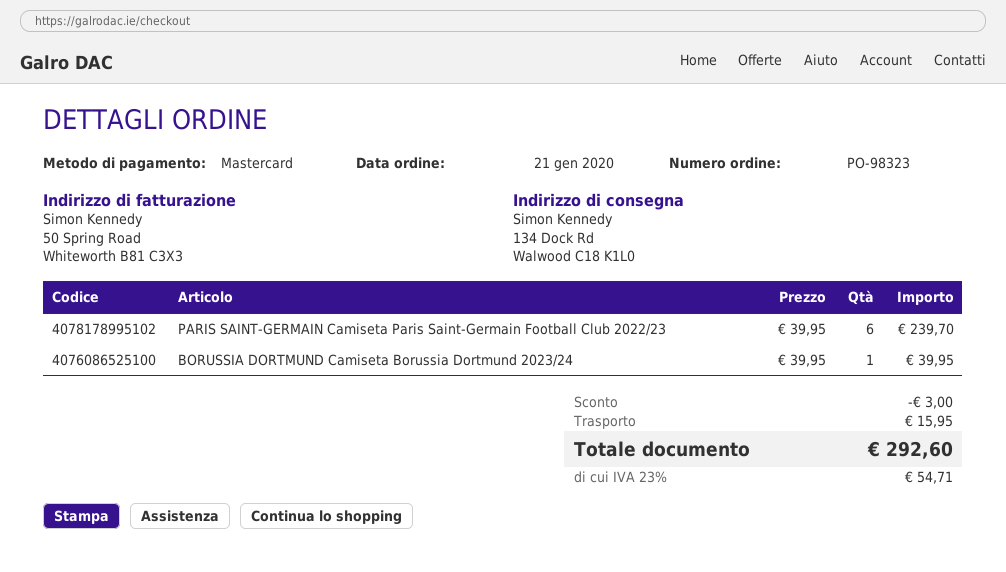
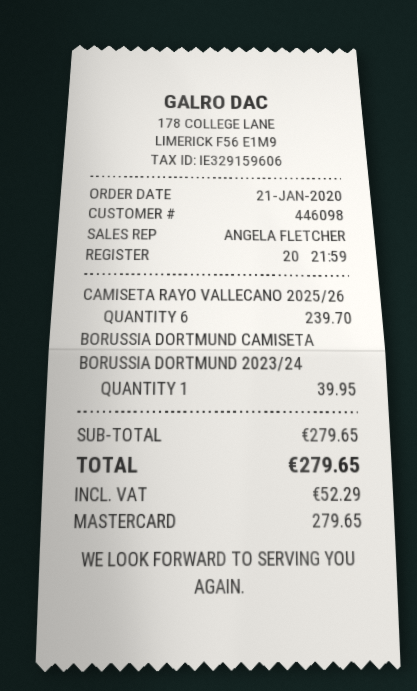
PARIS SAINT-GERMAIN Camiseta Paris Saint-Germain Football Club 2022/23: 6 for 239.70 -> none
CAMISETA RAYO VALLECANO 2025/26: none -> 6 for 239.70
discount: 3.00 -> none
shipping: 15.95 -> none
tax: 54.71 -> 52.29
total: 292.60 -> 279.65

